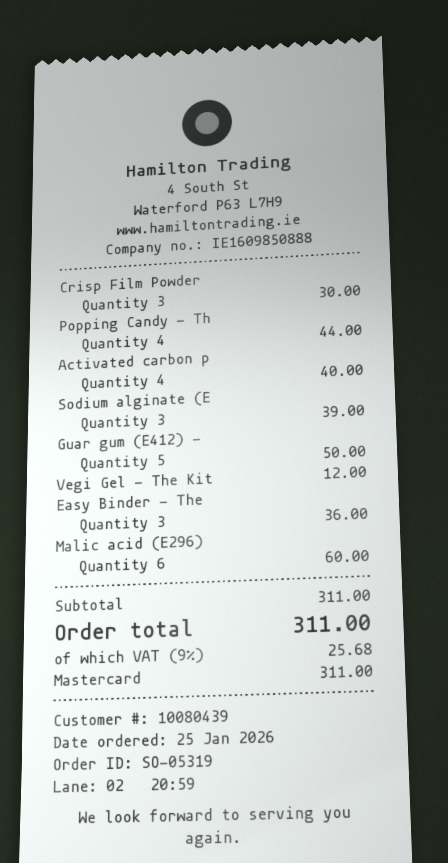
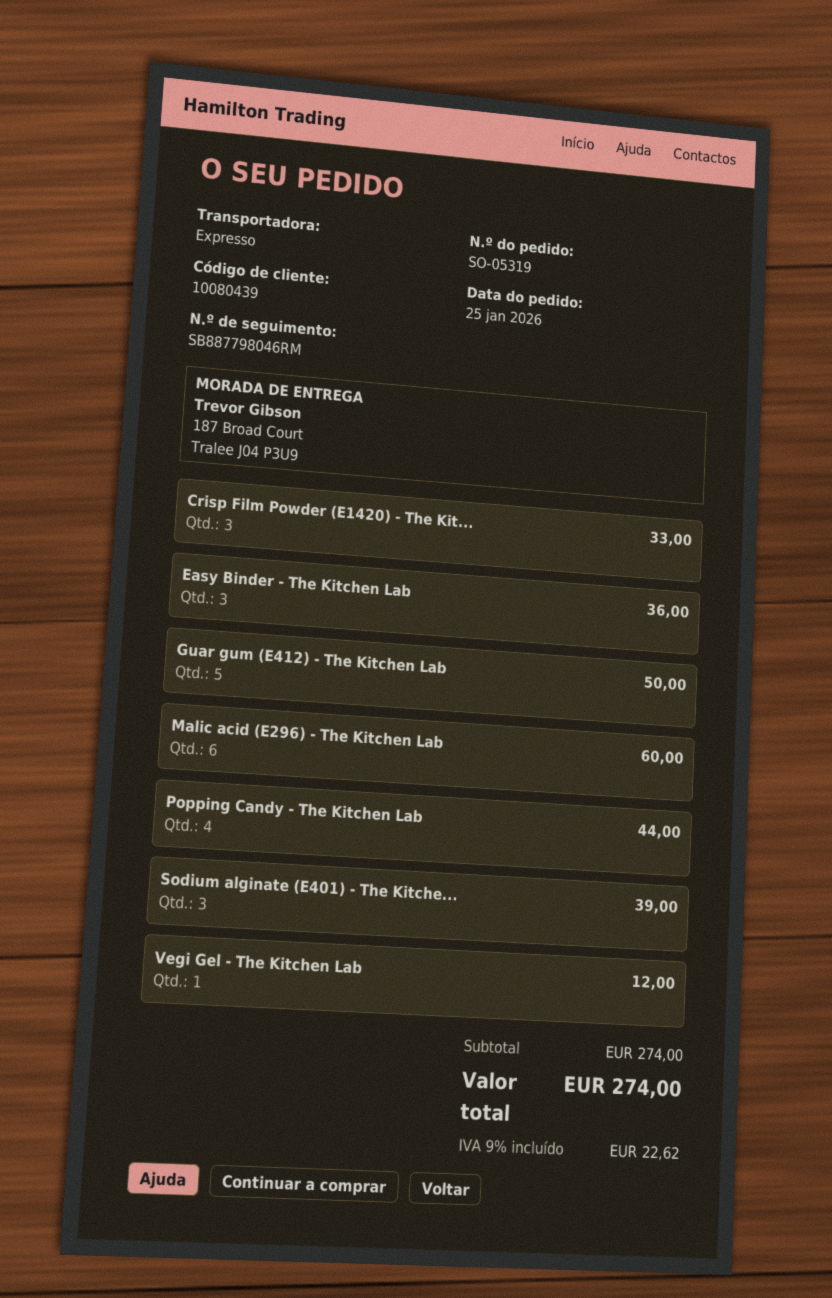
Crisp Film Powder: 3 for 30.00 -> 3 for 33.00
Activated carbon p: 4 for 40.00 -> none
subtotal: 311.00 -> 274.00
tax: 9% = 25.68 -> 9% = 22.62
total: 311.00 -> 274.00

